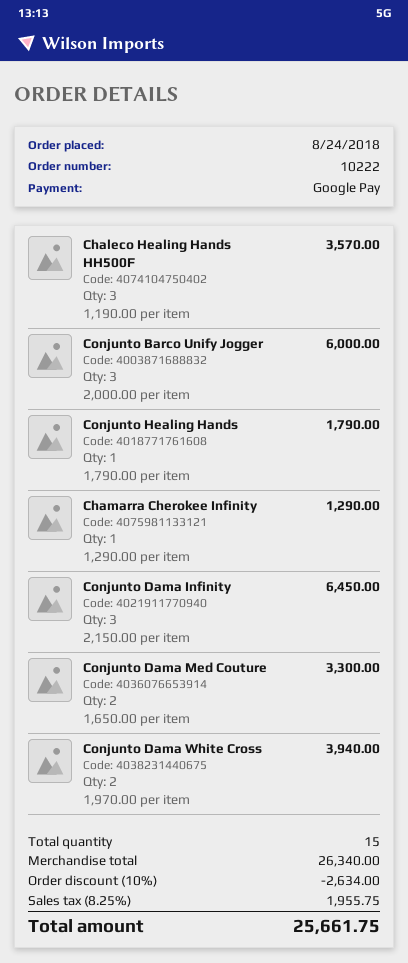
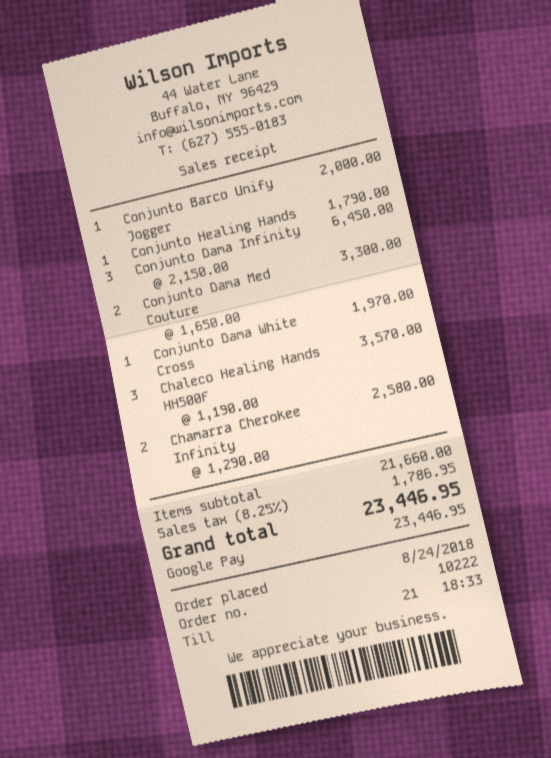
Conjunto Barco Unify Jogger: 3 x 2000.00 = 6000.00 -> 1 x 2000.00 = 2000.00
Chamarra Cherokee Infinity: 1 x 1290.00 = 1290.00 -> 2 x 1290.00 = 2580.00
Conjunto Dama White Cross: 2 x 1970.00 = 3940.00 -> 1 x 1970.00 = 1970.00
subtotal: 26340.00 -> 21660.00
discount: 10% = 2634.00 -> none
tax: 8.25% = 1955.75 -> 8.25% = 1786.95
total: 25661.75 -> 23446.95

